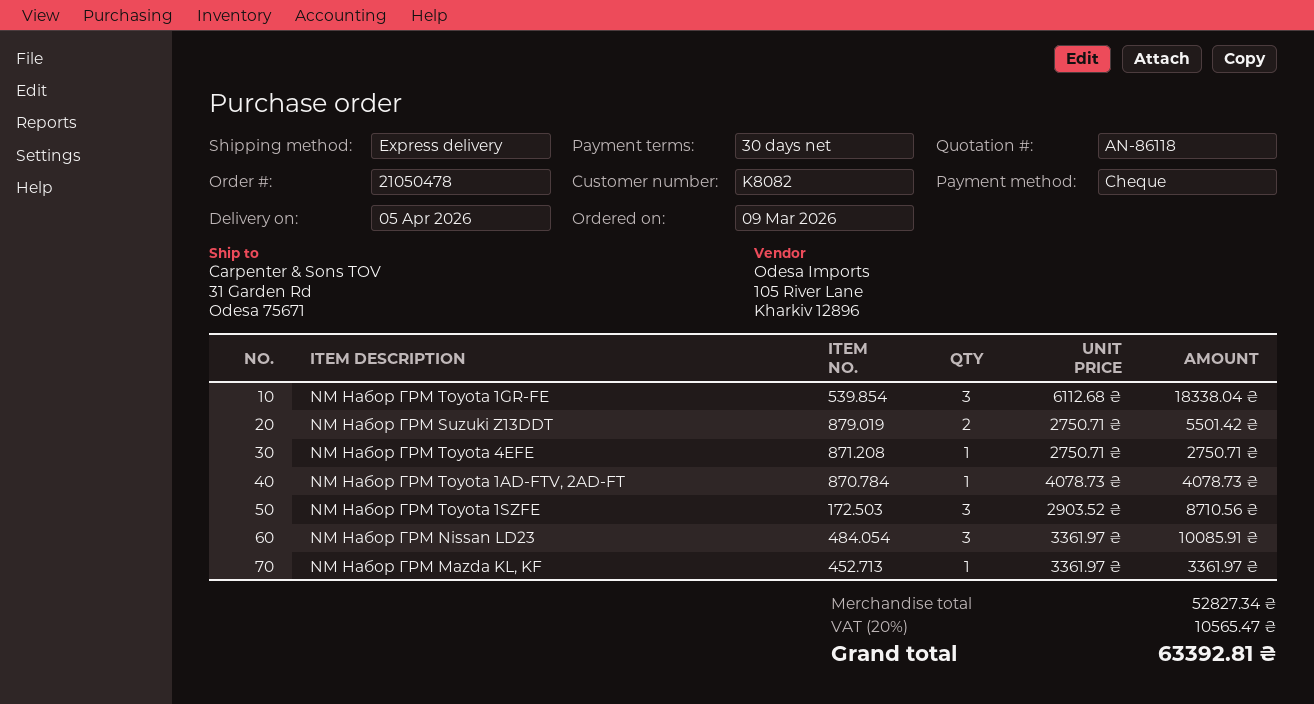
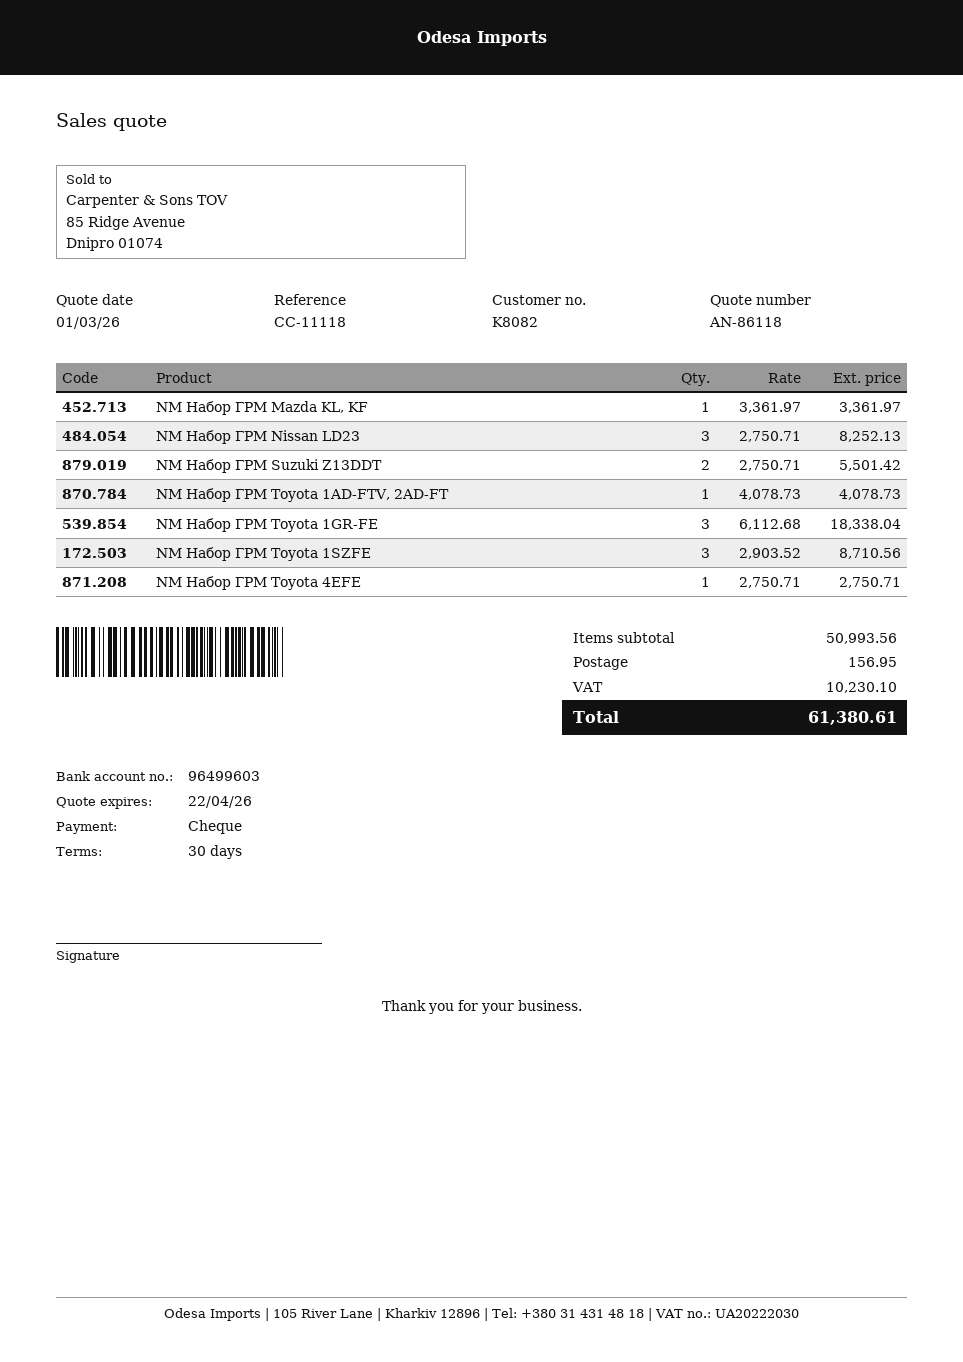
NM Набор ГРМ Nissan LD23: 3 x 3361.97 = 10085.91 -> 3 x 2750.71 = 8252.13
subtotal: 52827.34 -> 50993.56
shipping: none -> 156.95
tax: 10565.47 -> 10230.10
total: 63392.81 -> 61380.61

